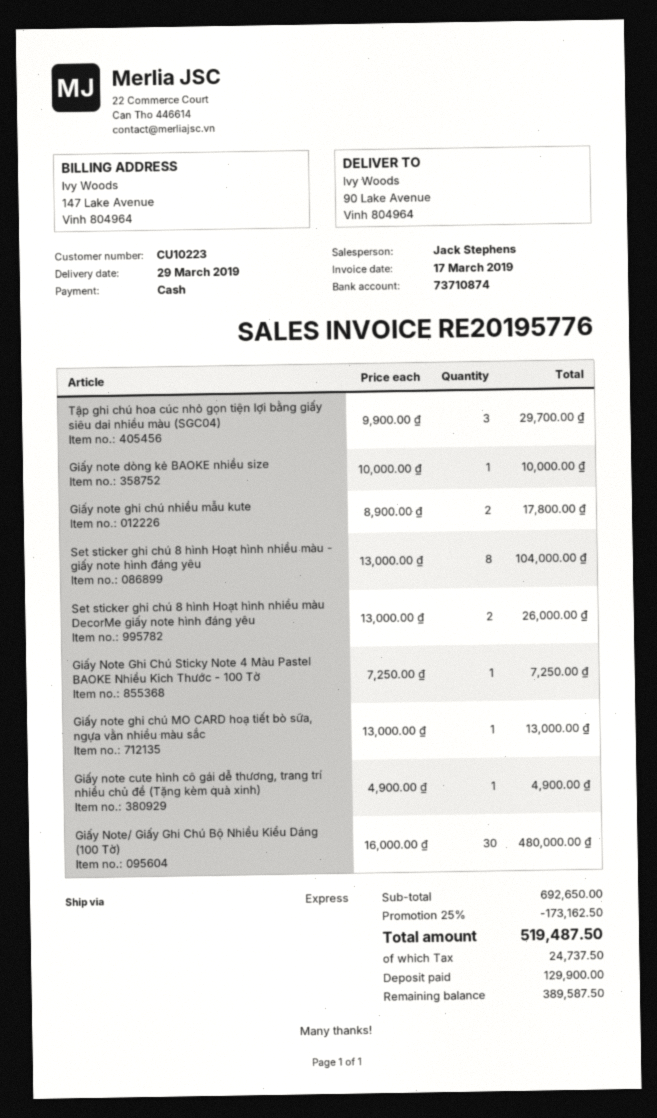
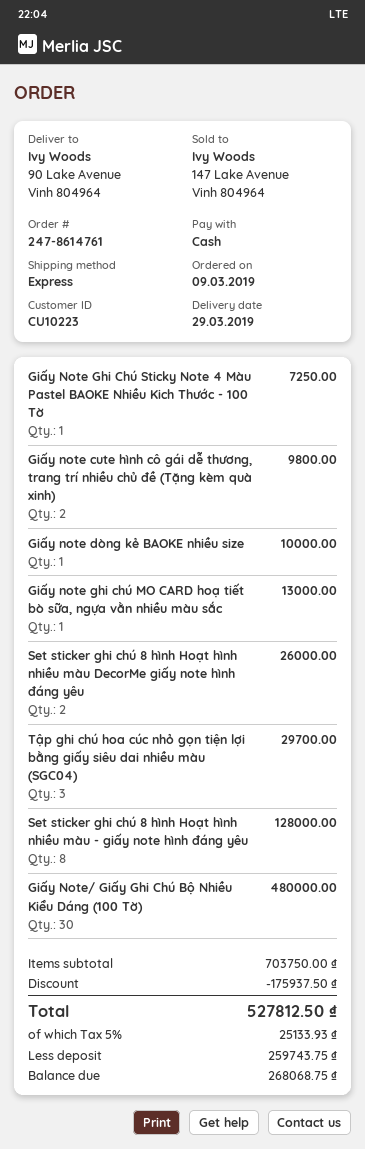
Giấy note ghi chú nhiều mẫu kute: 2 for 17800.00 -> none
Set sticker ghi chú 8 hình Hoạt hình nhiều màu - giấy note hình đáng yêu: 8 for 104000.00 -> 8 for 128000.00
Giấy note cute hình cô gái dễ thương, trang trí nhiều chủ đề (Tặng kèm quà xinh): 1 for 4900.00 -> 2 for 9800.00
subtotal: 692650.00 -> 703750.00
discount: 173162.50 -> 175937.50
tax: 24737.50 -> 25133.93
total: 519487.50 -> 527812.50
deposit: 129900.00 -> 259743.75
balance: 389587.50 -> 268068.75

